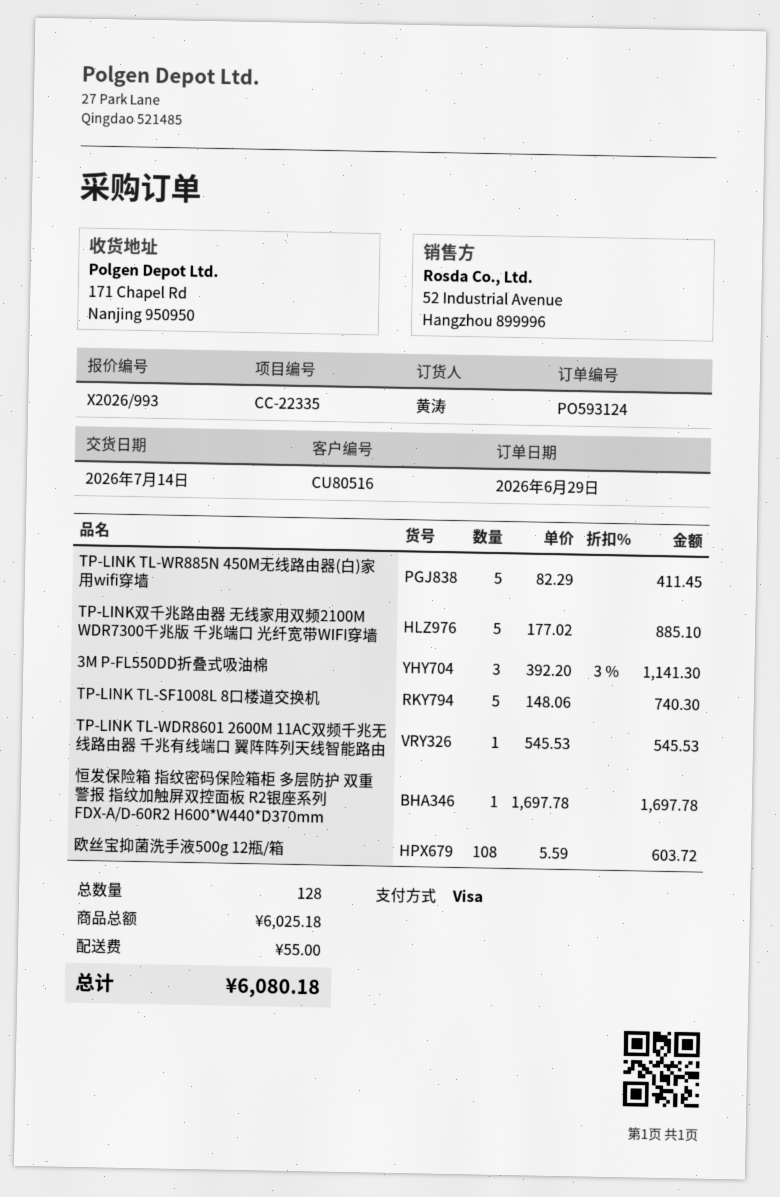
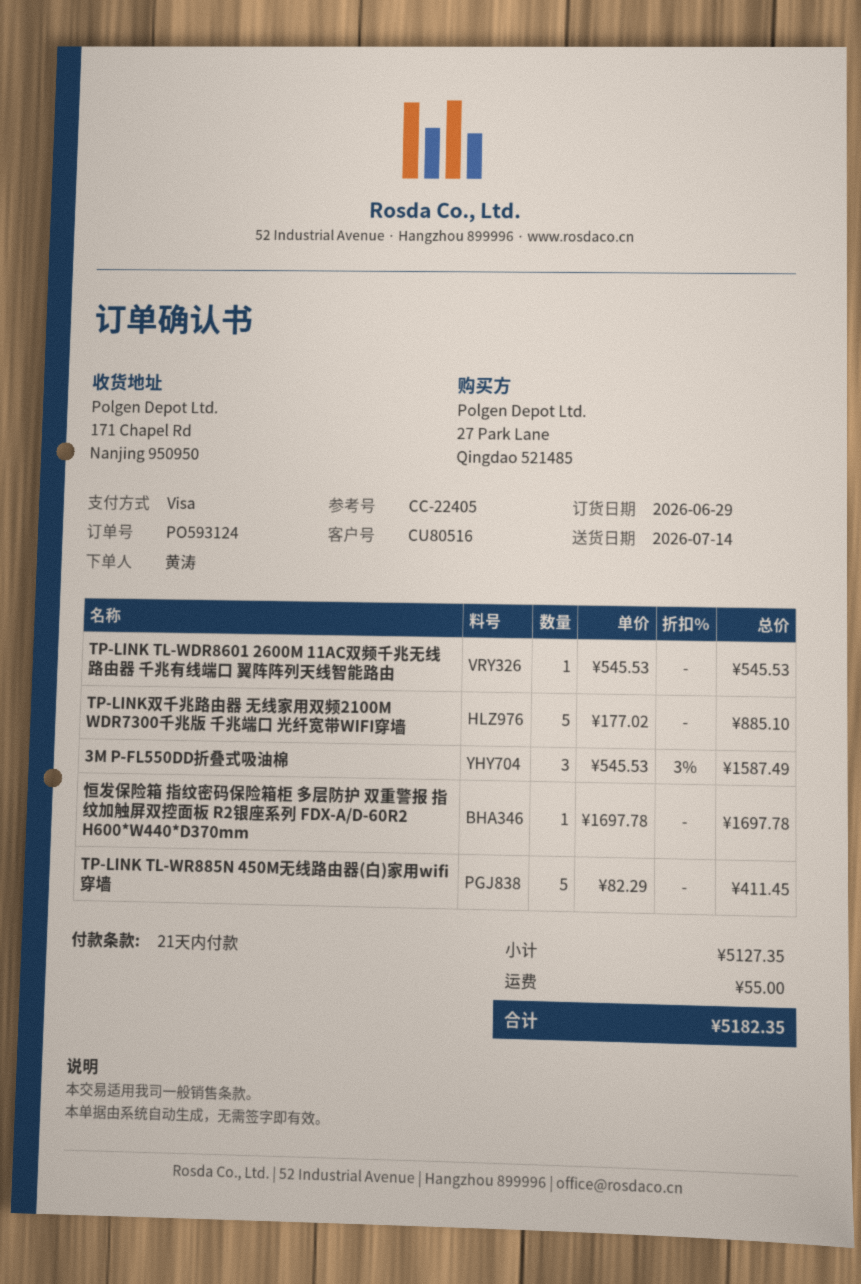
reference: CC-22335 -> CC-22405
3M P-FL550DD折叠式吸油棉: 3 x 392.20 - 3% = 1141.30 -> 3 x 545.53 - 3% = 1587.49
TP-LINK TL-SF1008L 8口楼道交换机: 5 x 148.06 = 740.30 -> none
欧丝宝抑菌洗手液500g 12瓶/箱: 108 x 5.59 = 603.72 -> none
subtotal: 6025.18 -> 5127.35
total: 6080.18 -> 5182.35

